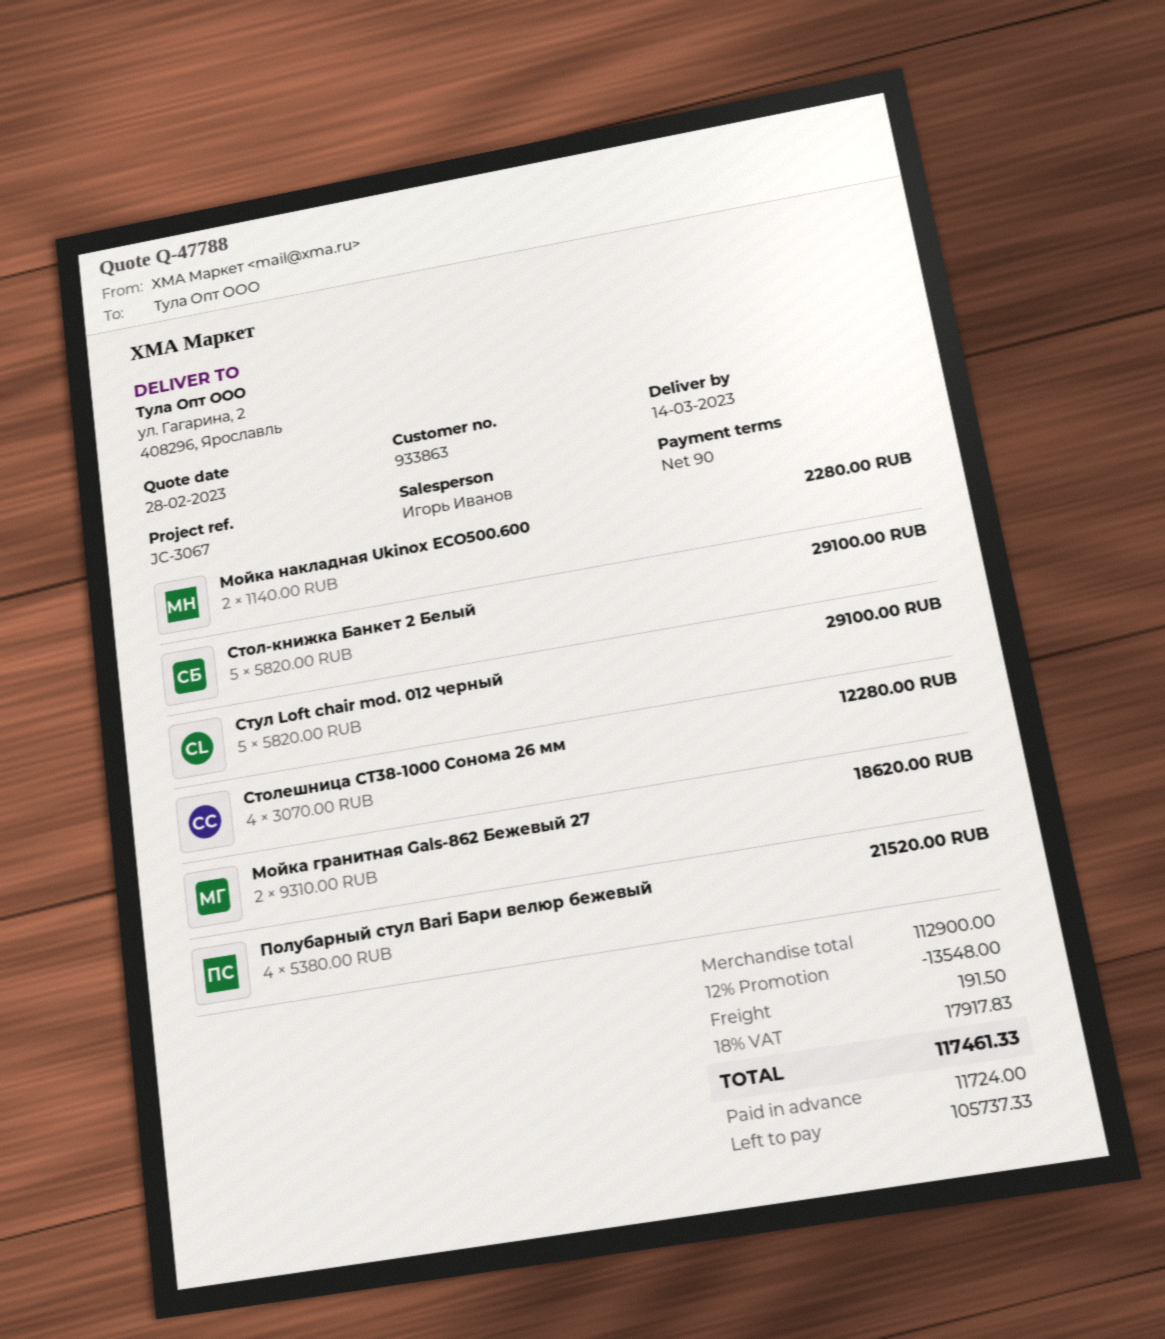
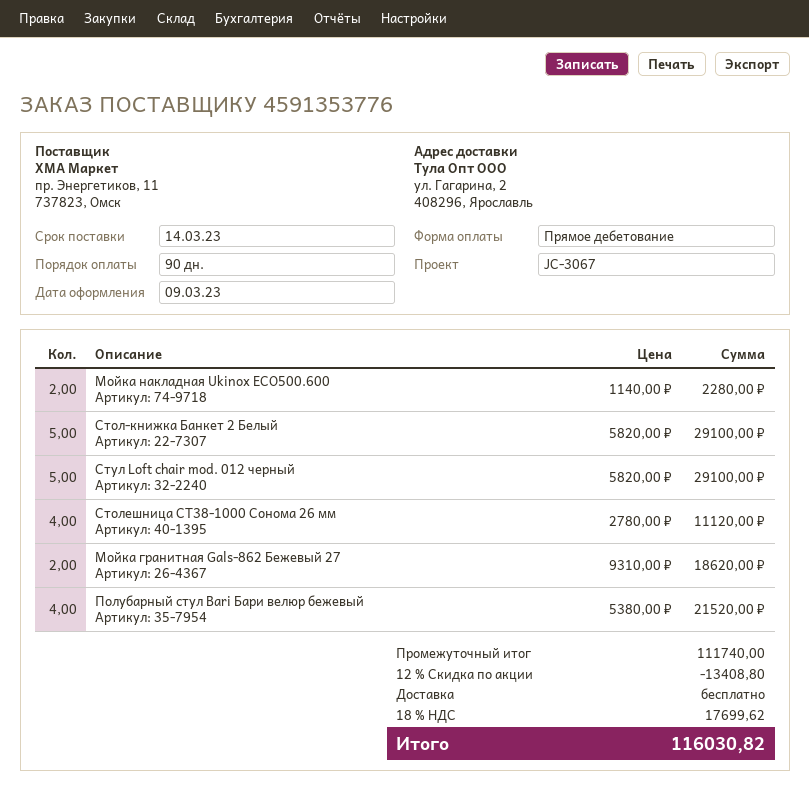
Столешница СТ38-1000 Сонома 26 мм: 4 x 3070.00 = 12280.00 -> 4 x 2780.00 = 11120.00
subtotal: 112900.00 -> 111740.00
discount: 12% = 13548.00 -> 12% = 13408.80
shipping: 191.50 -> 0.00
tax: 18% = 17917.83 -> 18% = 17699.62
total: 117461.33 -> 116030.82

